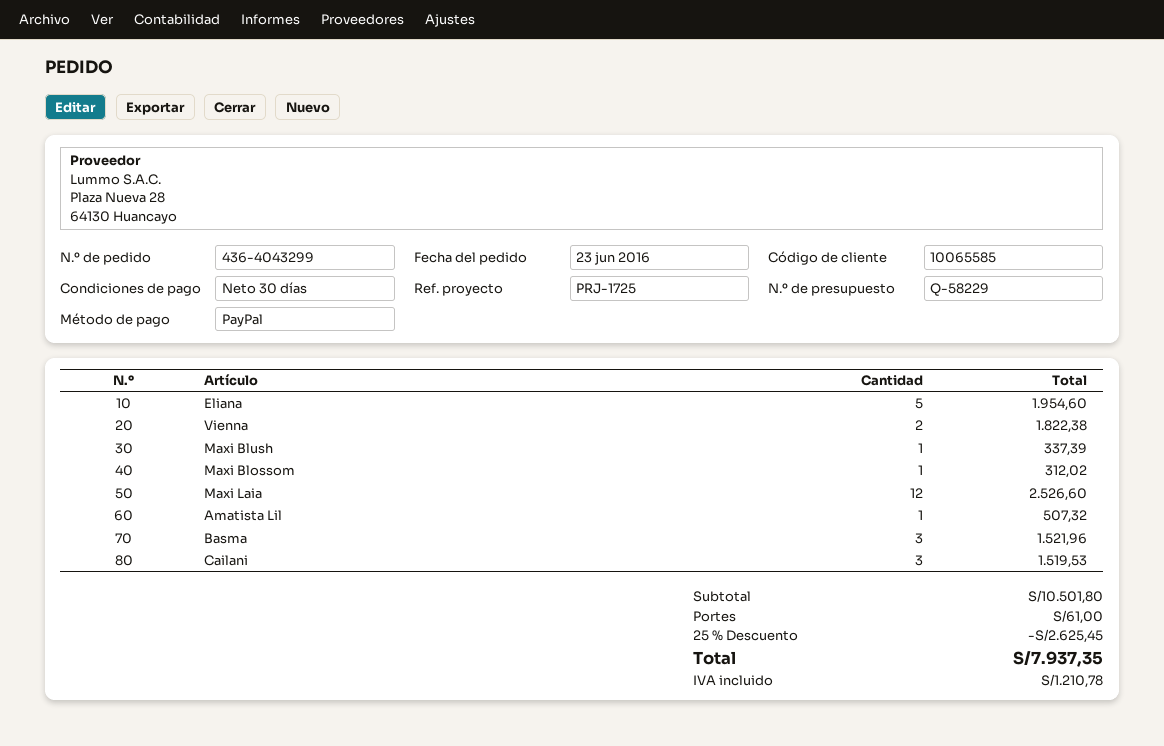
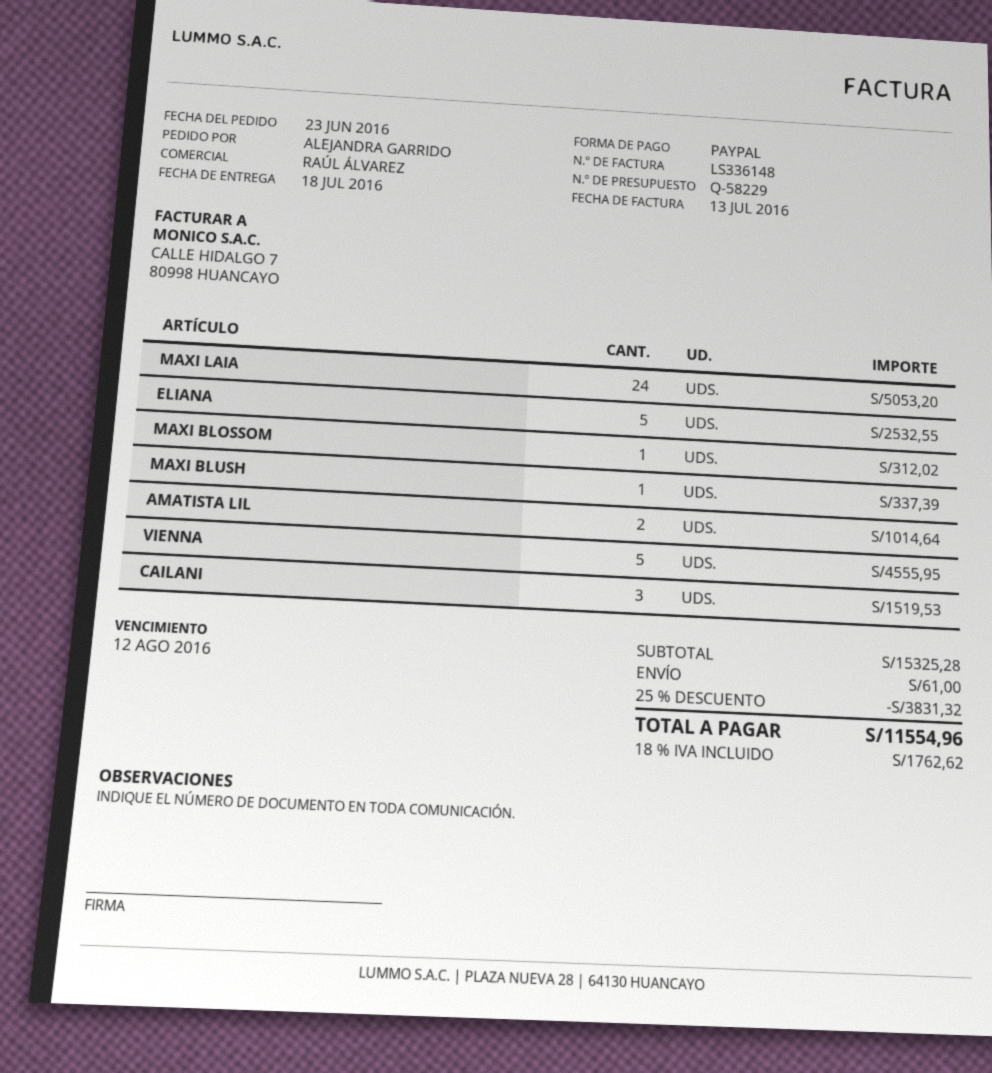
Eliana: 5 for 1954.60 -> 5 for 2532.55
Vienna: 2 for 1822.38 -> 5 for 4555.95
Maxi Laia: 12 for 2526.60 -> 24 for 5053.20
Amatista Lil: 1 for 507.32 -> 2 for 1014.64
Basma: 3 for 1521.96 -> none
subtotal: 10501.80 -> 15325.28
discount: 25% = 2625.45 -> 25% = 3831.32
tax: 1210.78 -> 1762.62
total: 7937.35 -> 11554.96

